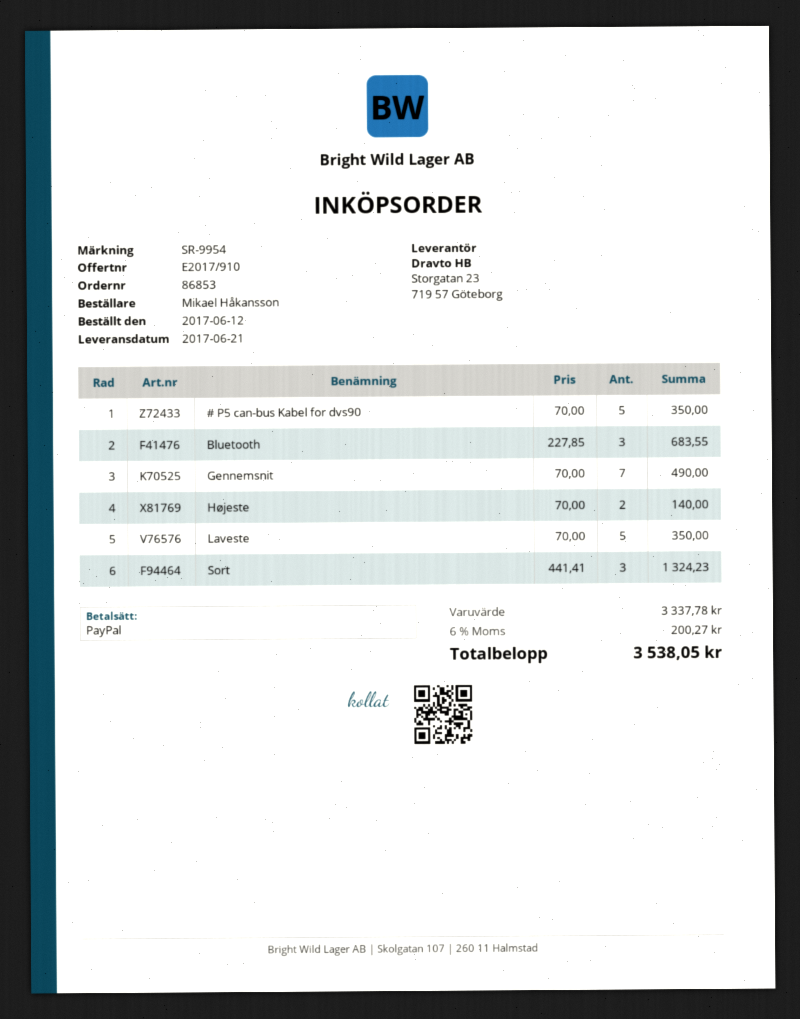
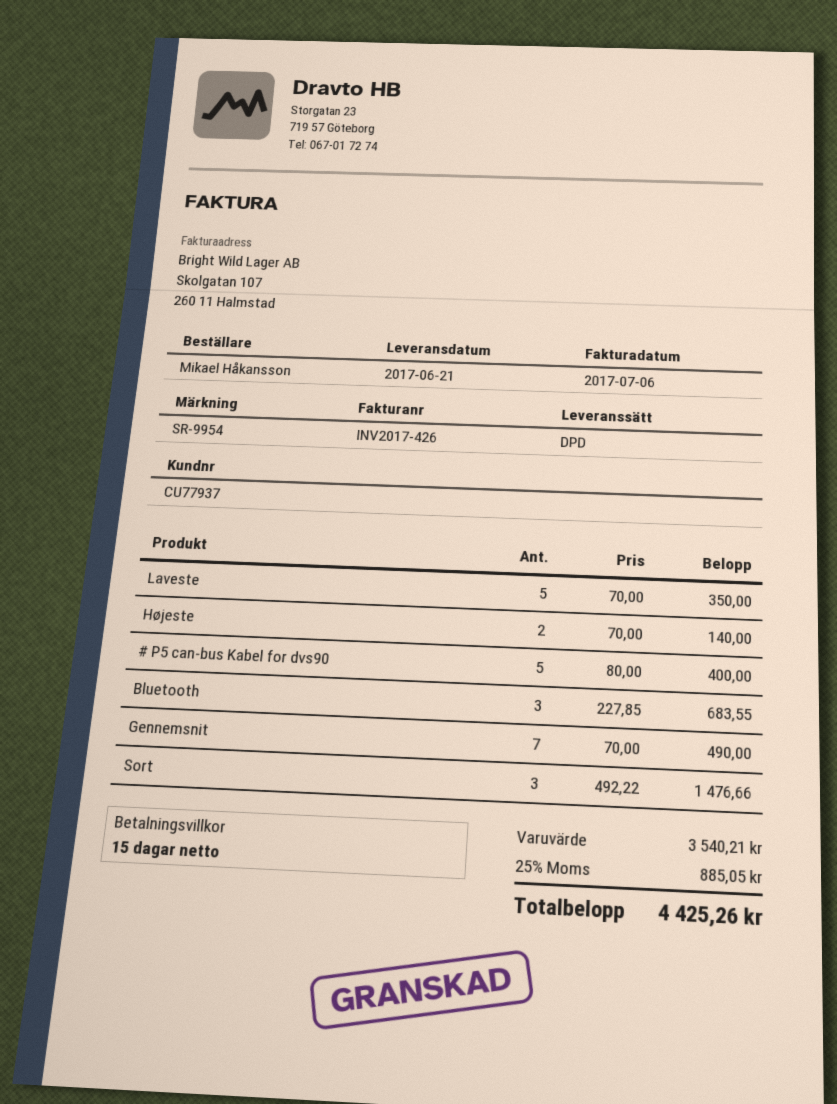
# P5 can-bus Kabel for dvs90: 5 x 70.00 = 350.00 -> 5 x 80.00 = 400.00
Sort: 3 x 441.41 = 1324.23 -> 3 x 492.22 = 1476.66
subtotal: 3337.78 -> 3540.21
tax: 6% = 200.27 -> 25% = 885.05
total: 3538.05 -> 4425.26

